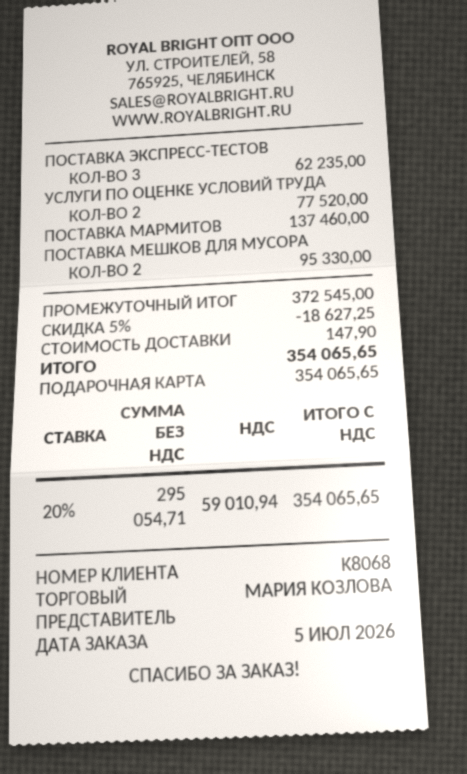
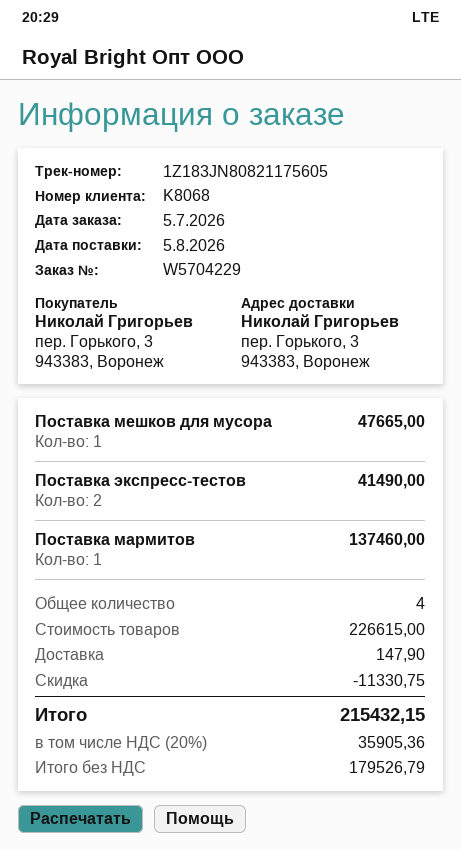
ПОСТАВКА ЭКСПРЕСС-ТЕСТОВ: 3 for 62235.00 -> 2 for 41490.00
УСЛУГИ ПО ОЦЕНКЕ УСЛОВИЙ ТРУДА: 2 for 77520.00 -> none
ПОСТАВКА МЕШКОВ ДЛЯ МУСОРА: 2 for 95330.00 -> 1 for 47665.00
subtotal: 372545.00 -> 226615.00
discount: 18627.25 -> 11330.75
net: 295054.71 -> 179526.79
tax: 20% = 59010.94 -> 20% = 35905.36
total: 354065.65 -> 215432.15

